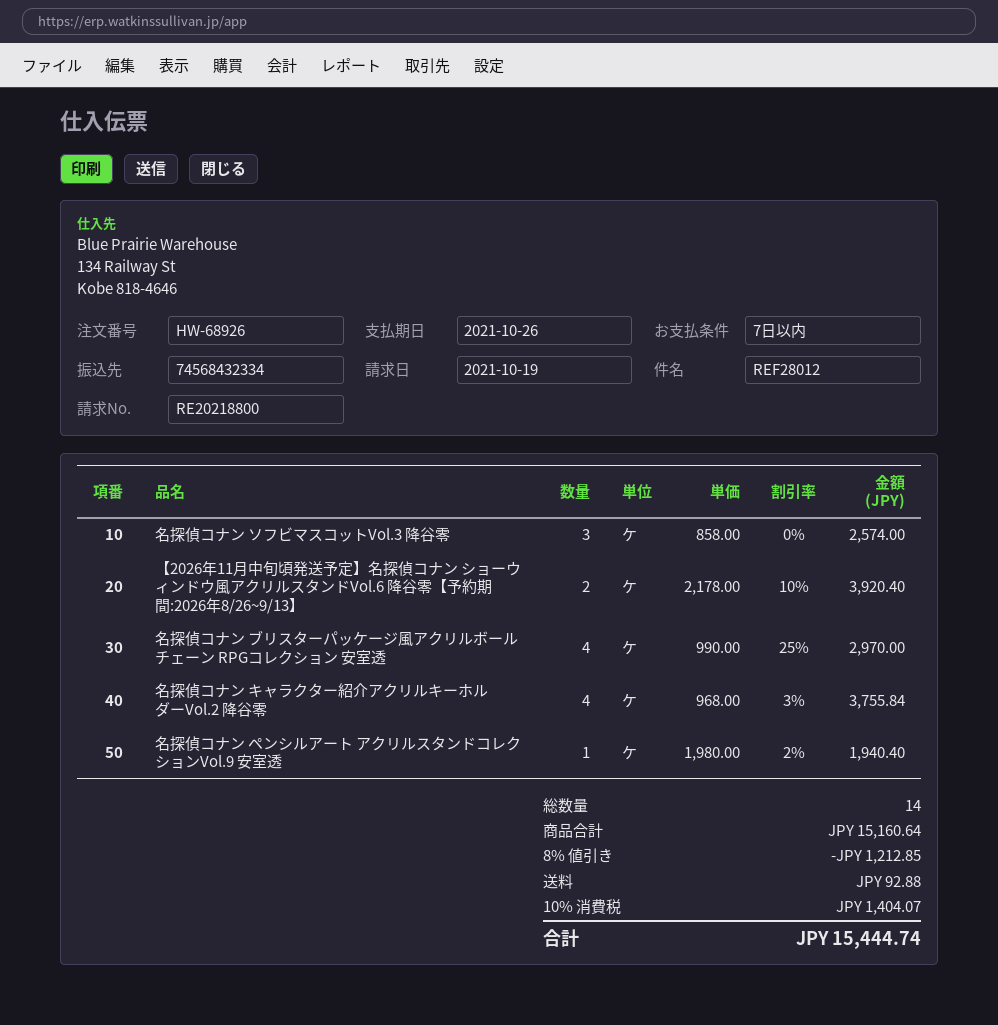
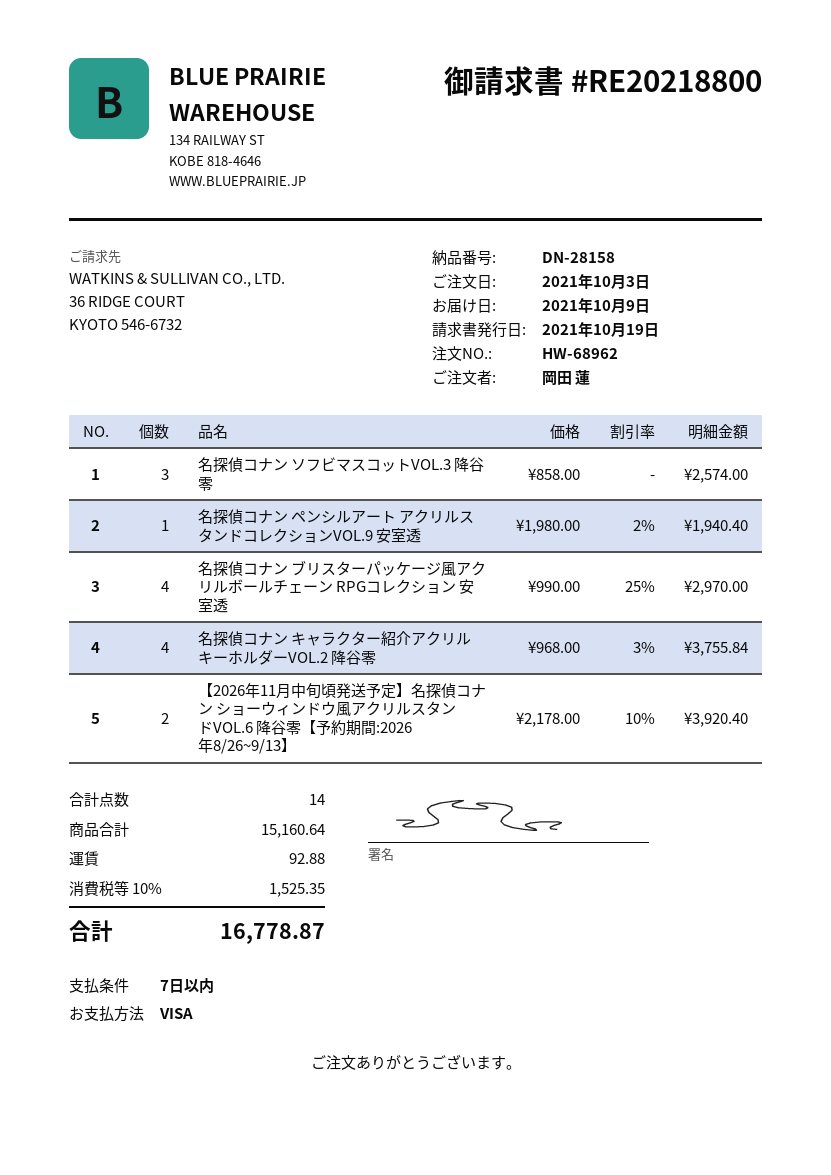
order number: HW-68926 -> HW-68962
discount: 8% = 1212.85 -> none
tax: 10% = 1404.07 -> 10% = 1525.35
total: 15444.74 -> 16778.87

